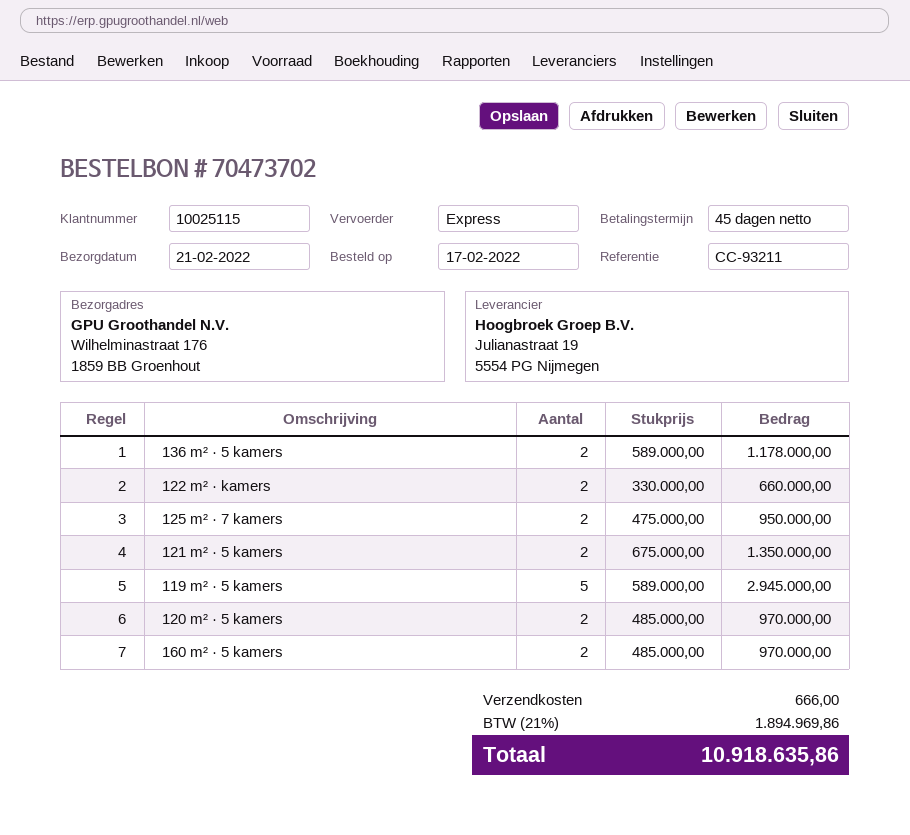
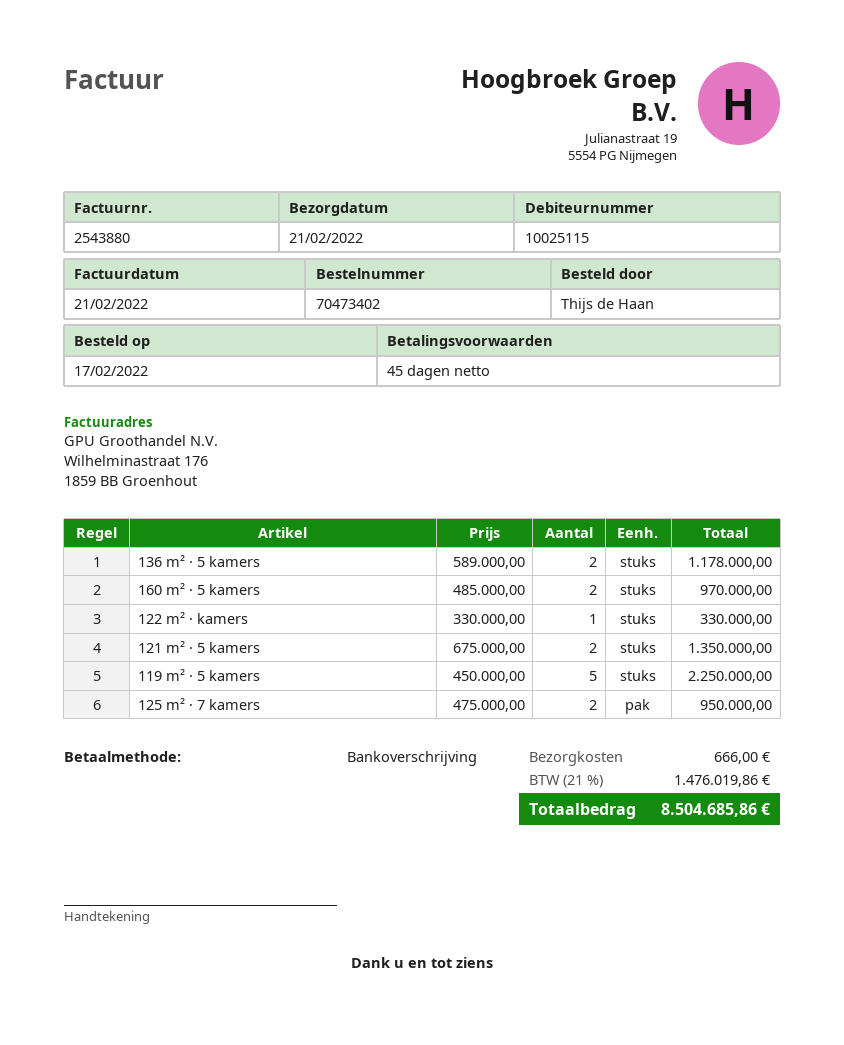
order number: 70473702 -> 70473402
122 m² · kamers: 2 x 330000.00 = 660000.00 -> 1 x 330000.00 = 330000.00
119 m² · 5 kamers: 5 x 589000.00 = 2945000.00 -> 5 x 450000.00 = 2250000.00
120 m² · 5 kamers: 2 x 485000.00 = 970000.00 -> none
tax: 21% = 1894969.86 -> 21% = 1476019.86
total: 10918635.86 -> 8504685.86

